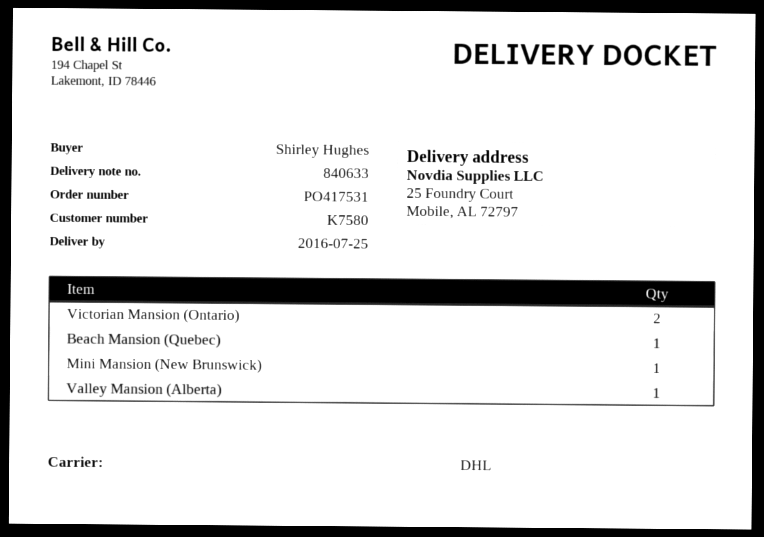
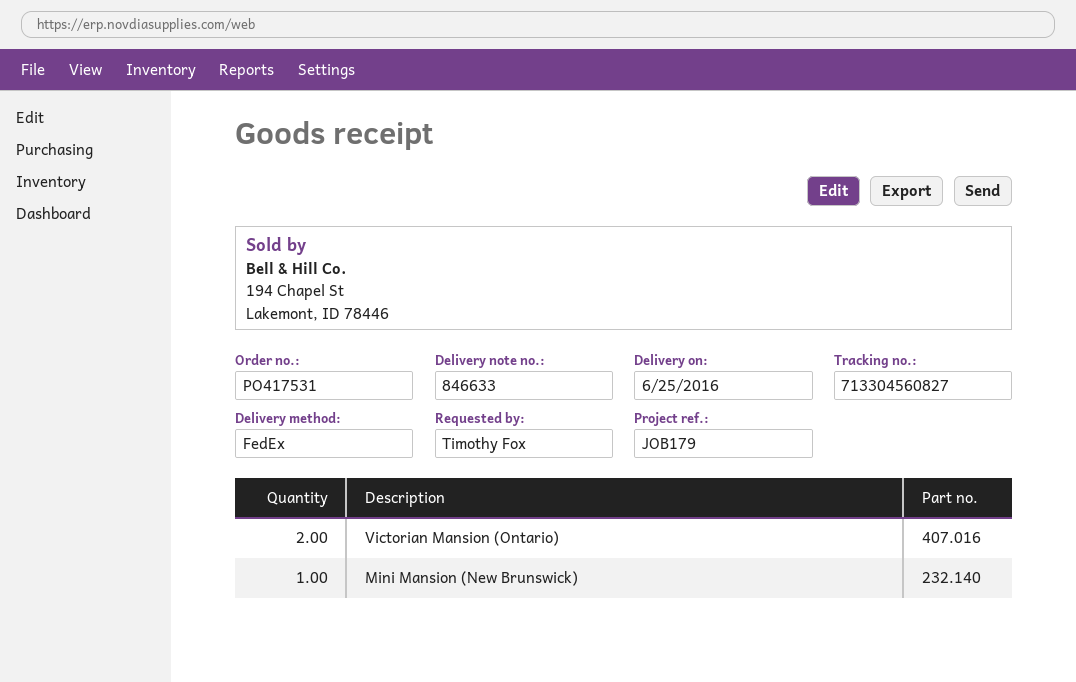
delivery note number: 840633 -> 846633
delivery date: 2016-07-25 -> 2016-06-25
ordered by: Shirley Hughes -> Timothy Fox
shipping method: DHL -> FedEx
Beach Mansion (Quebec): 1 -> none
Valley Mansion (Alberta): 1 -> none

